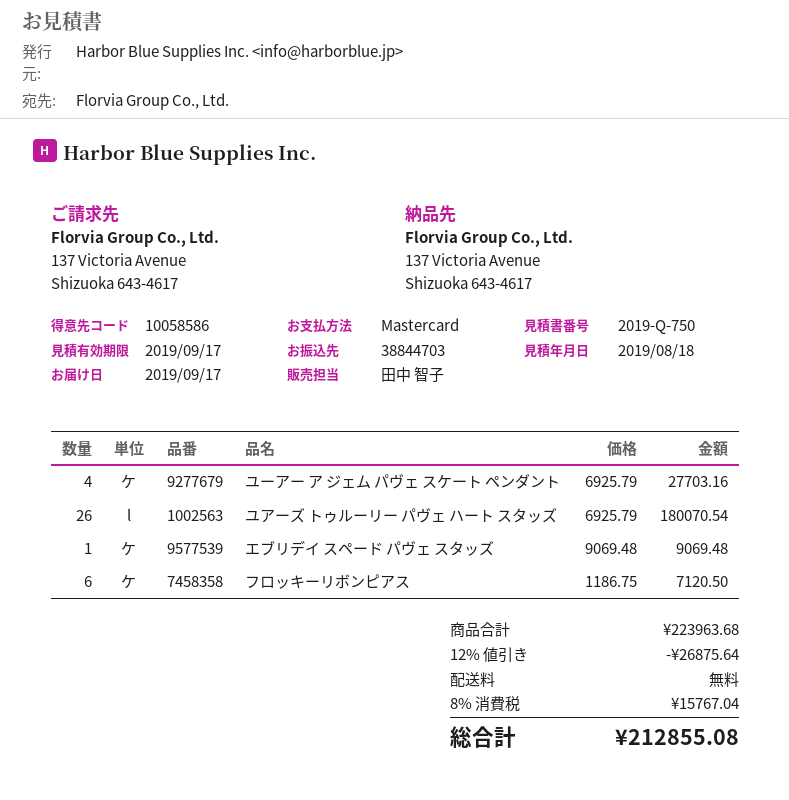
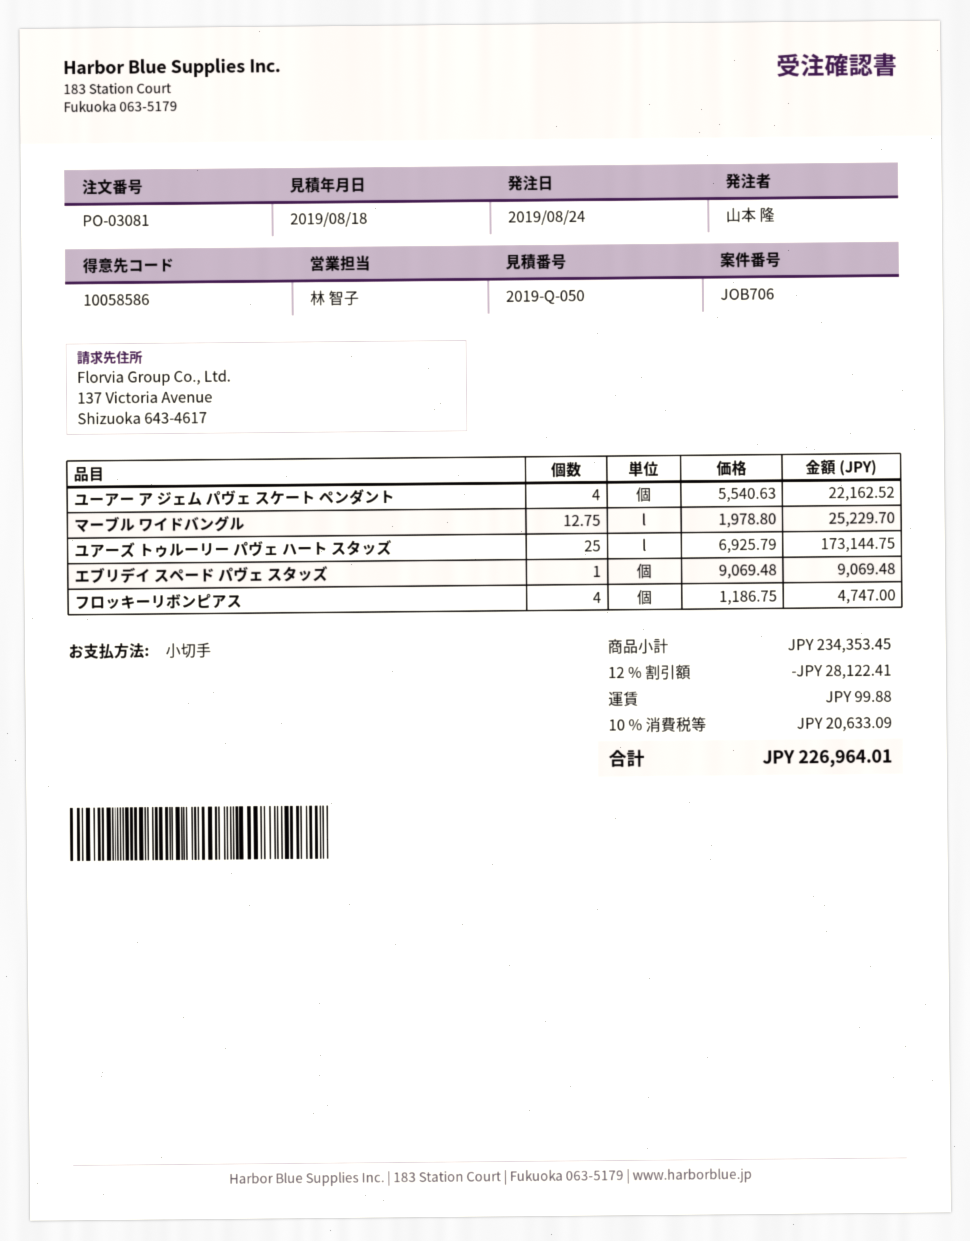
quote number: 2019-Q-750 -> 2019-Q-050
sales rep: 田中 智子 -> 林 智子
payment method: Mastercard -> cheque
ユーアー ア ジェム パヴェ スケート ペンダント: 4 x 6925.79 = 27703.16 -> 4 x 5540.63 = 22162.52
ユアーズ トゥルーリー パヴェ ハート スタッズ: 26 x 6925.79 = 180070.54 -> 25 x 6925.79 = 173144.75
フロッキーリボンピアス: 6 x 1186.75 = 7120.50 -> 4 x 1186.75 = 4747.00
マーブル ワイドバングル: none -> 12.75 x 1978.80 = 25229.70
subtotal: 223963.68 -> 234353.45
discount: 12% = 26875.64 -> 12% = 28122.41
shipping: 0.00 -> 99.88
tax: 8% = 15767.04 -> 10% = 20633.09
total: 212855.08 -> 226964.01

